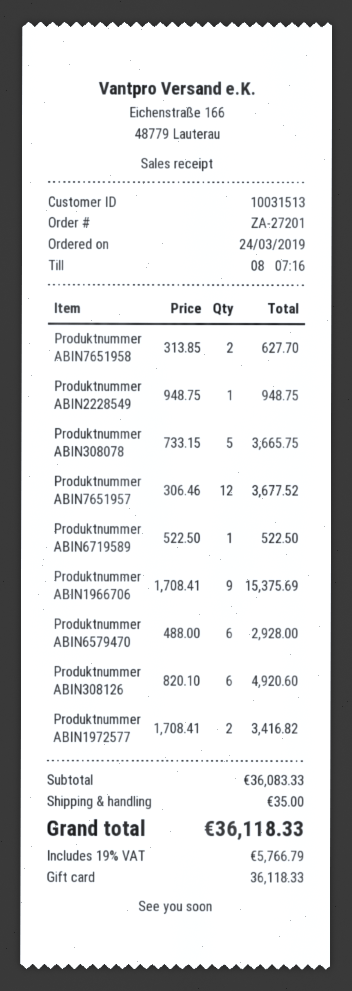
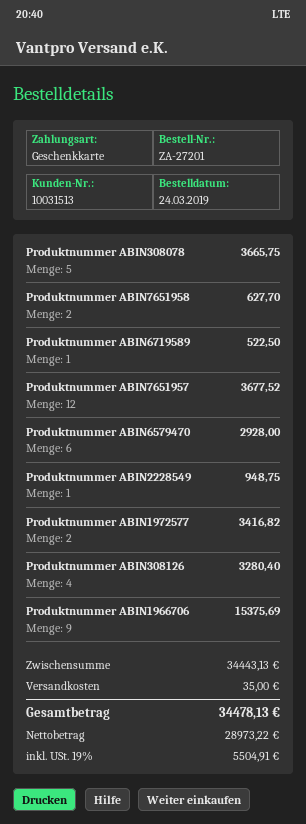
Produktnummer ABIN308126: 6 for 4920.60 -> 4 for 3280.40
subtotal: 36083.33 -> 34443.13
tax: 19% = 5766.79 -> 19% = 5504.91
total: 36118.33 -> 34478.13

